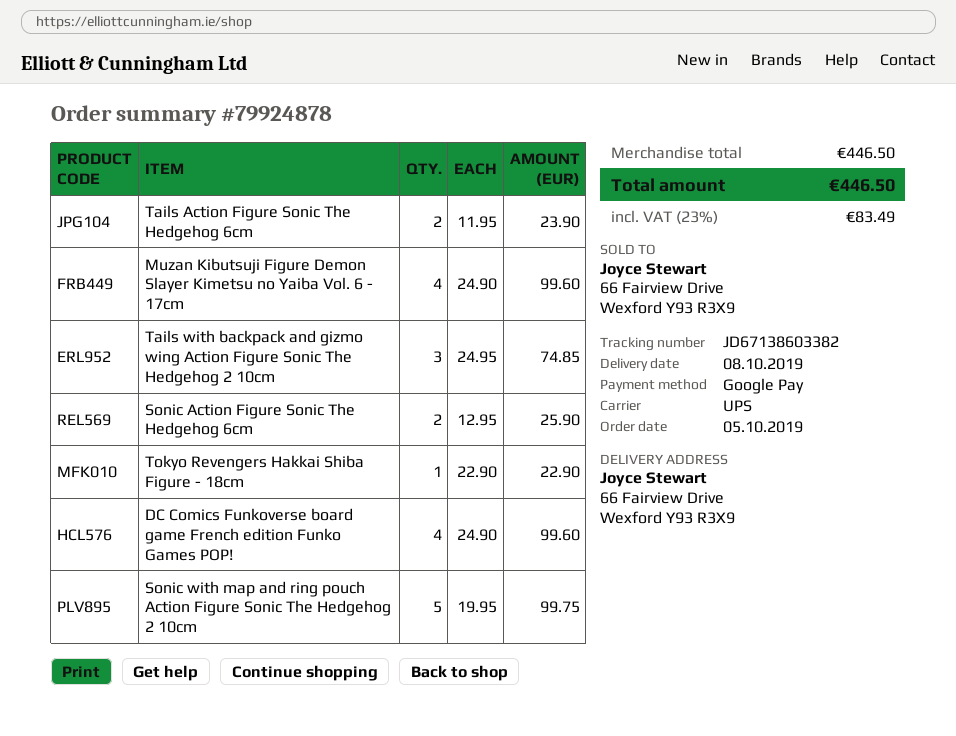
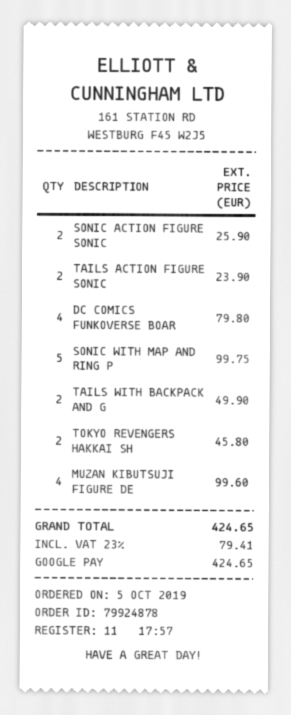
Tails with backpack and gizmo wing Action Figure Sonic The Hedgehog 2 10cm: 3 for 74.85 -> 2 for 49.90
Tokyo Revengers Hakkai Shiba Figure - 18cm: 1 for 22.90 -> 2 for 45.80
DC Comics Funkoverse board game French edition Funko Games POP!: 4 for 99.60 -> 4 for 79.80
tax: 23% = 83.49 -> 23% = 79.41
total: 446.50 -> 424.65

